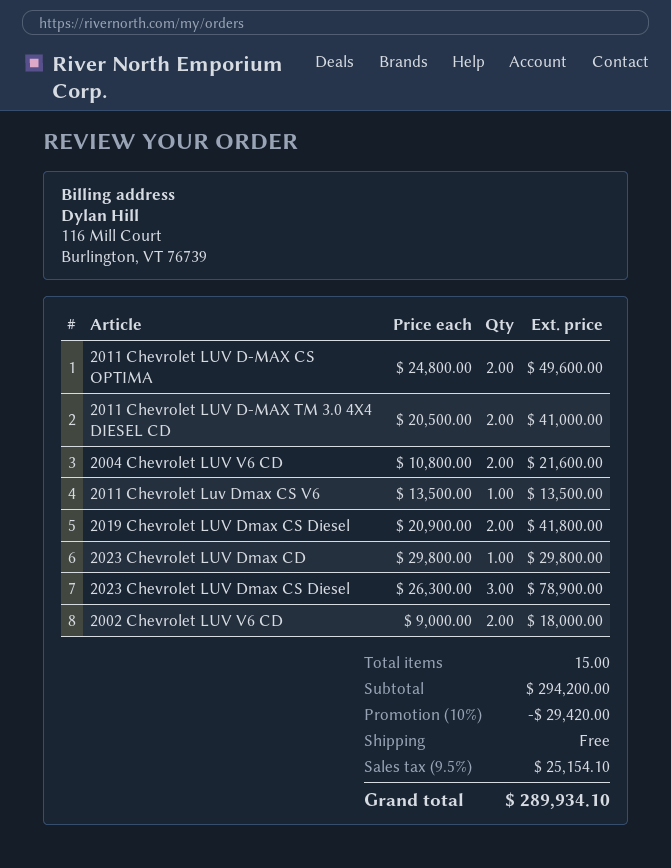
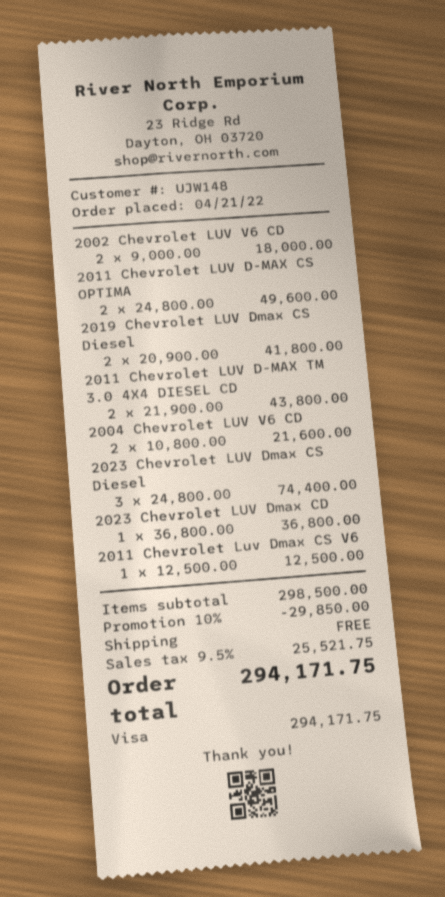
2011 Chevrolet LUV D-MAX TM 3.0 4X4 DIESEL CD: 2 x 20500.00 = 41000.00 -> 2 x 21900.00 = 43800.00
2011 Chevrolet Luv Dmax CS V6: 1 x 13500.00 = 13500.00 -> 1 x 12500.00 = 12500.00
2023 Chevrolet LUV Dmax CD: 1 x 29800.00 = 29800.00 -> 1 x 36800.00 = 36800.00
2023 Chevrolet LUV Dmax CS Diesel: 3 x 26300.00 = 78900.00 -> 3 x 24800.00 = 74400.00
subtotal: 294200.00 -> 298500.00
discount: 10% = 29420.00 -> 10% = 29850.00
tax: 9.5% = 25154.10 -> 9.5% = 25521.75
total: 289934.10 -> 294171.75

